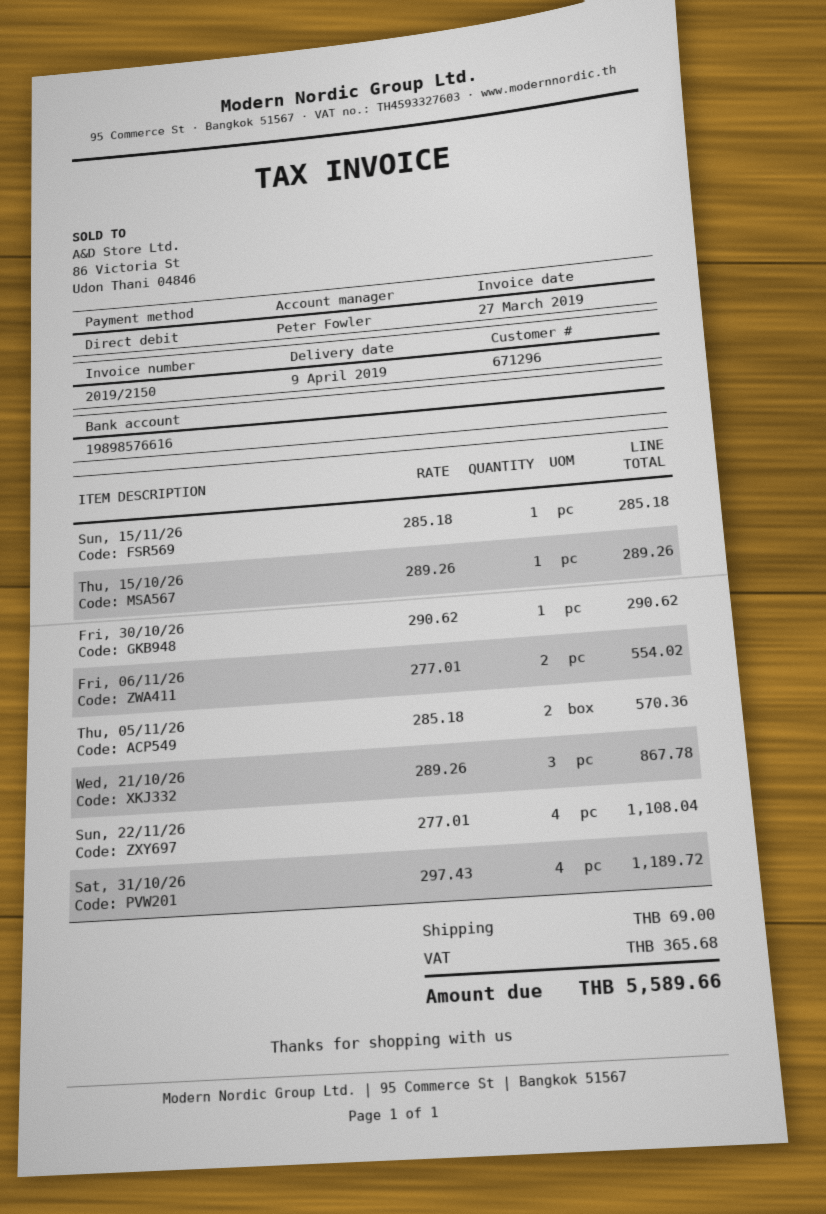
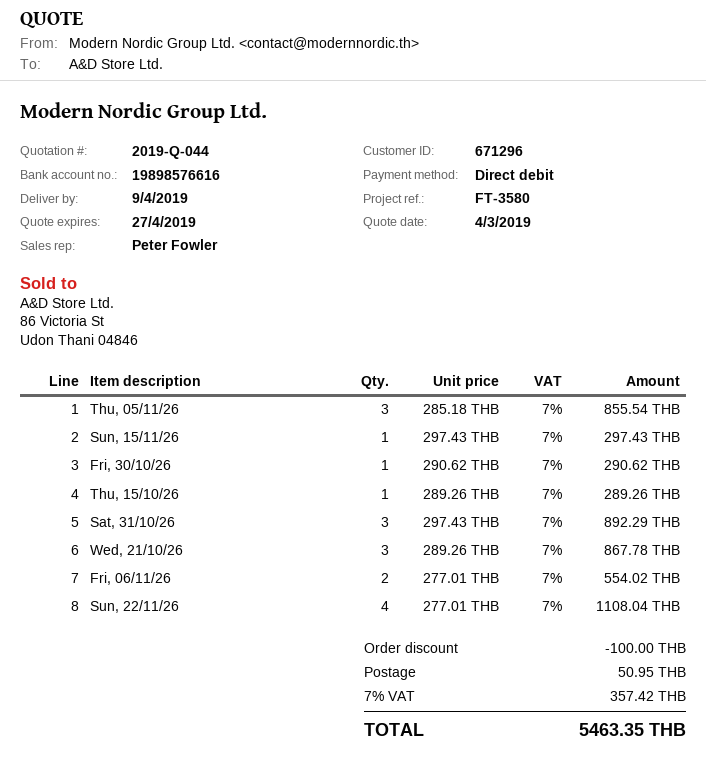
Sun, 15/11/26: 1 x 285.18 = 285.18 -> 1 x 297.43 = 297.43
Thu, 05/11/26: 2 x 285.18 = 570.36 -> 3 x 285.18 = 855.54
Sat, 31/10/26: 4 x 297.43 = 1189.72 -> 3 x 297.43 = 892.29
discount: none -> 100.00
shipping: 69.00 -> 50.95
tax: 365.68 -> 357.42
total: 5589.66 -> 5463.35

